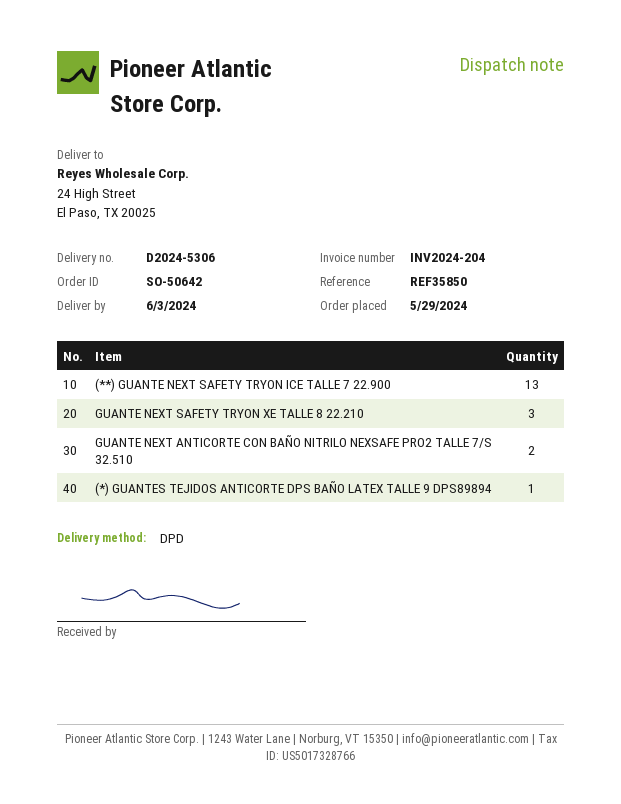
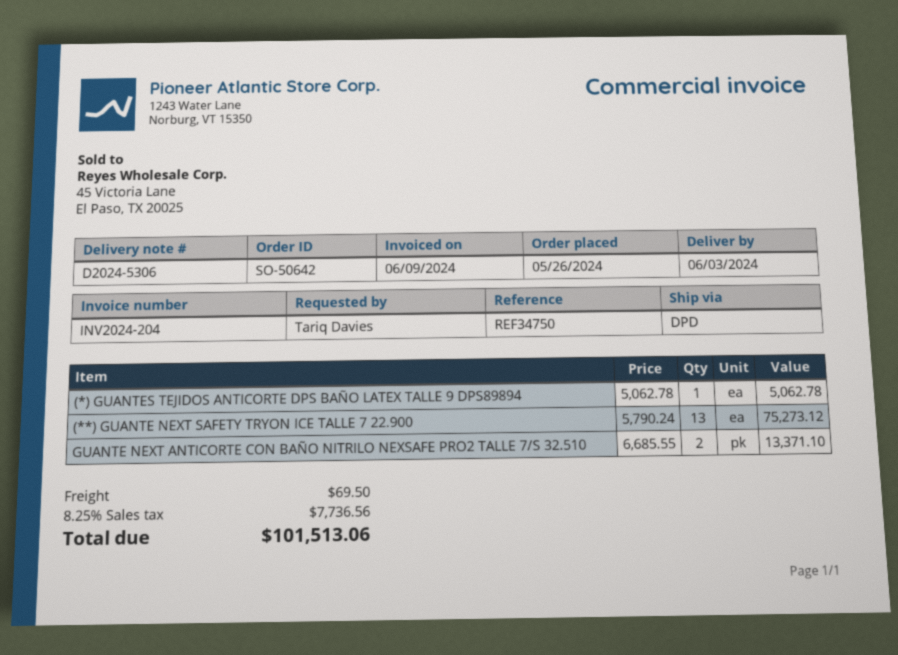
order date: 2024-05-29 -> 2024-05-26
reference: REF35850 -> REF34750
GUANTE NEXT SAFETY TRYON XE TALLE 8 22.210: 3 -> none

